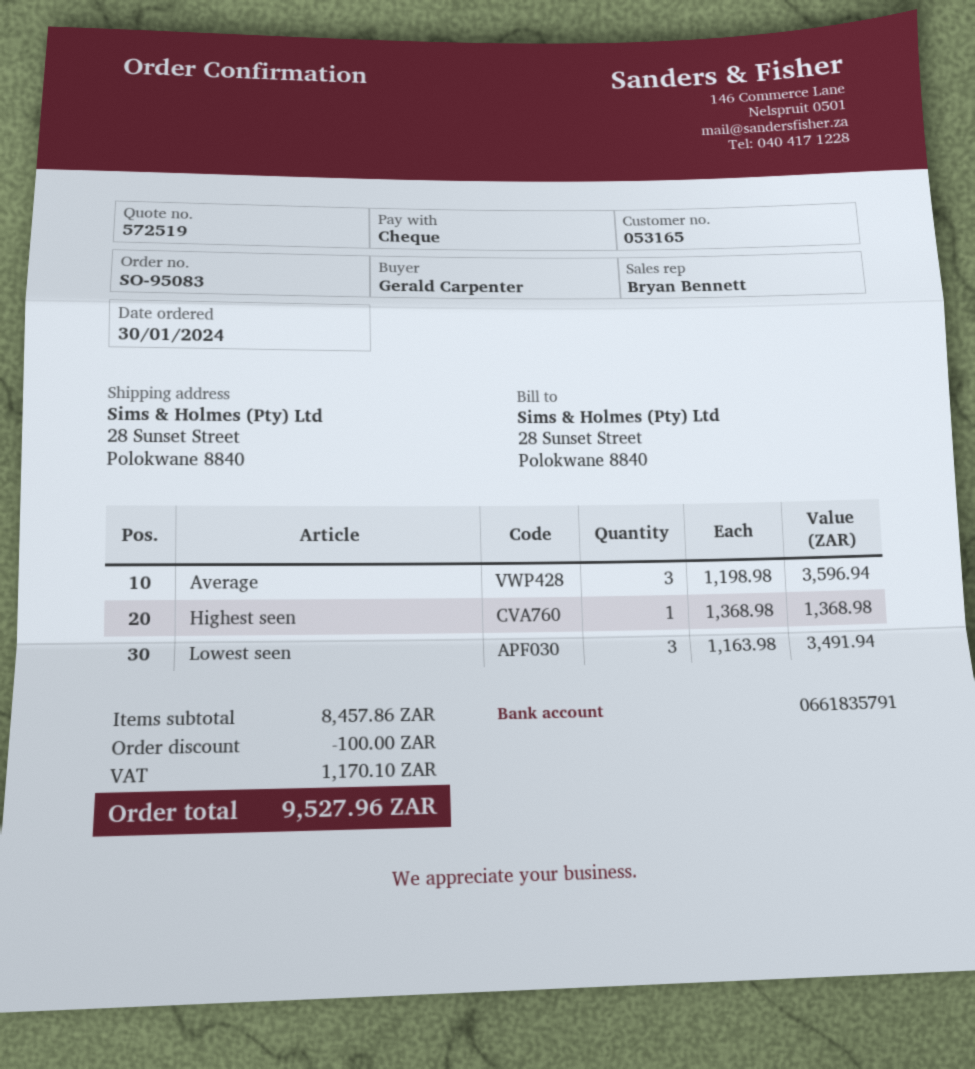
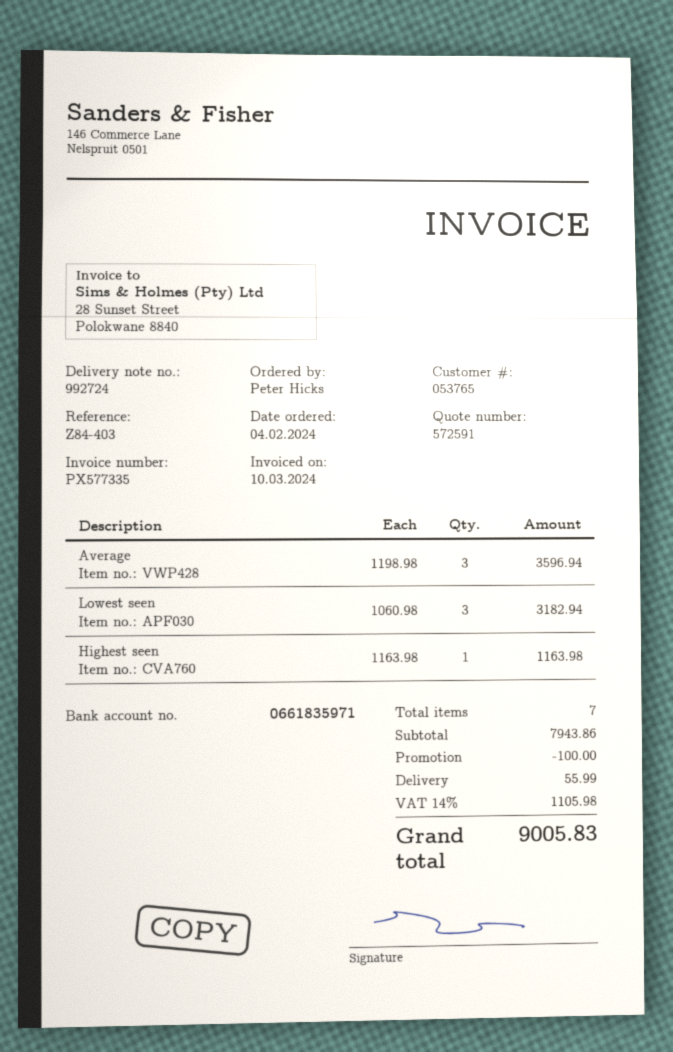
quote number: 572519 -> 572591
order date: 2024-01-30 -> 2024-02-04
customer number: 053165 -> 053765
ordered by: Gerald Carpenter -> Peter Hicks
bank account: 0661835791 -> 0661835971
Highest seen: 1 x 1368.98 = 1368.98 -> 1 x 1163.98 = 1163.98
Lowest seen: 3 x 1163.98 = 3491.94 -> 3 x 1060.98 = 3182.94
subtotal: 8457.86 -> 7943.86
shipping: none -> 55.99
tax: 1170.10 -> 1105.98
total: 9527.96 -> 9005.83

